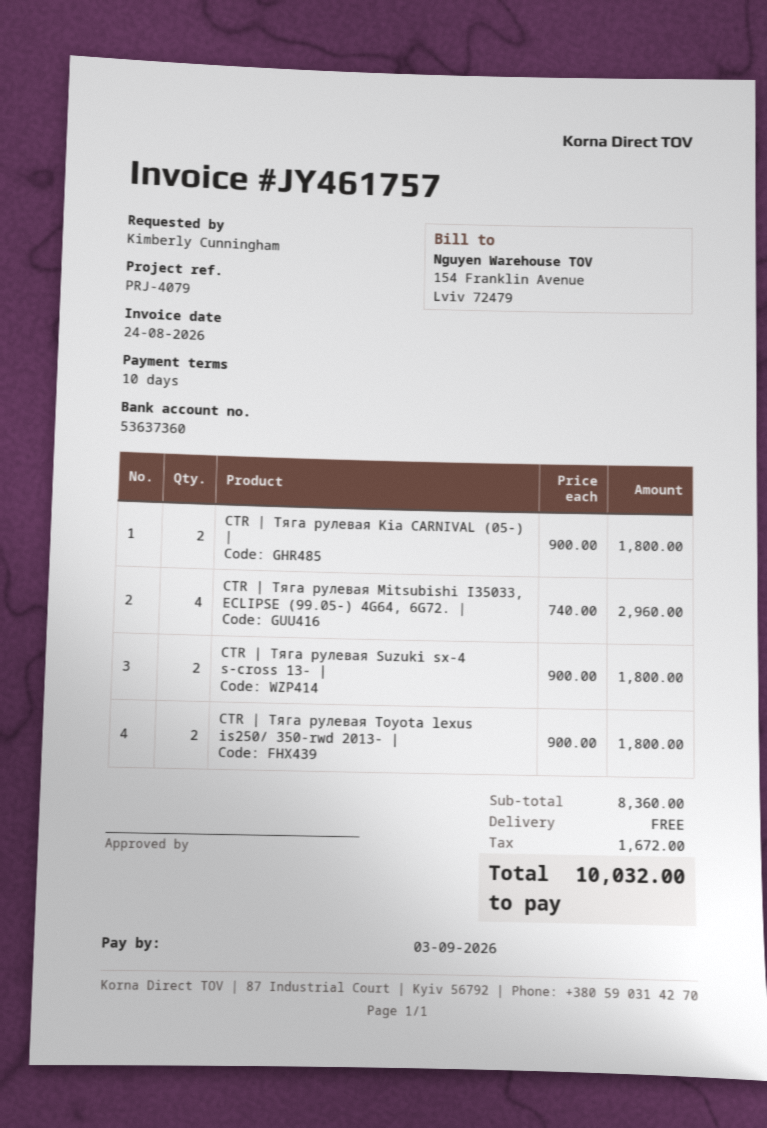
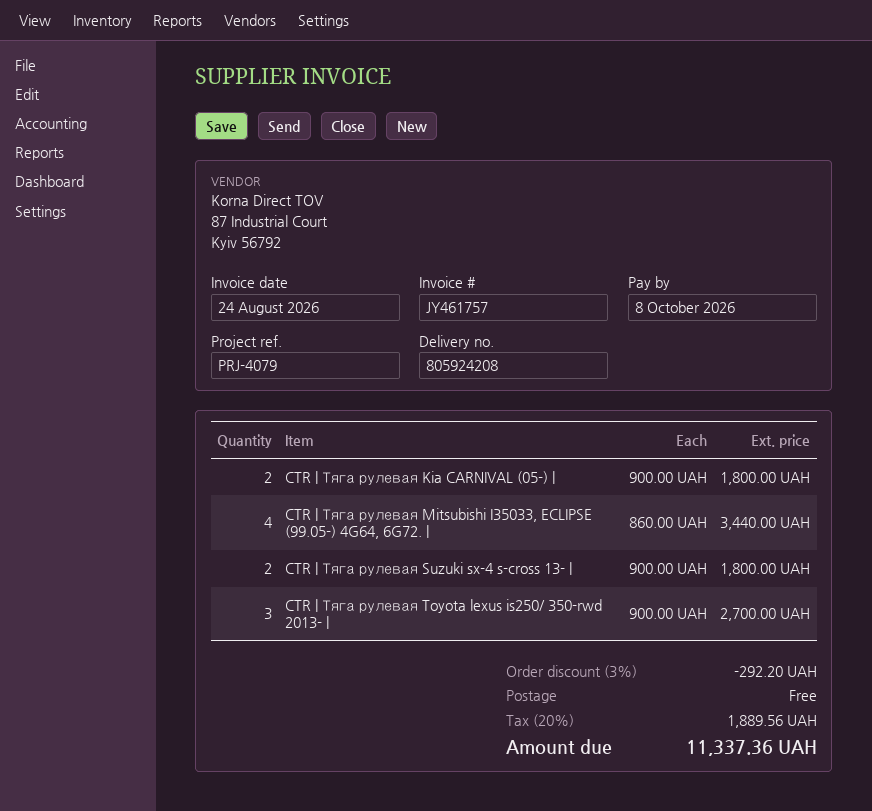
due date: 2026-09-03 -> 2026-10-08
CTR | Тяга рулевая Mitsubishi I35033, ECLIPSE (99.05-) 4G64, 6G72. |: 4 x 740.00 = 2960.00 -> 4 x 860.00 = 3440.00
CTR | Тяга рулевая Toyota lexus is250/ 350-rwd 2013- |: 2 x 900.00 = 1800.00 -> 3 x 900.00 = 2700.00
discount: none -> 3% = 292.20
tax: 1672.00 -> 1889.56
total: 10032.00 -> 11337.36

